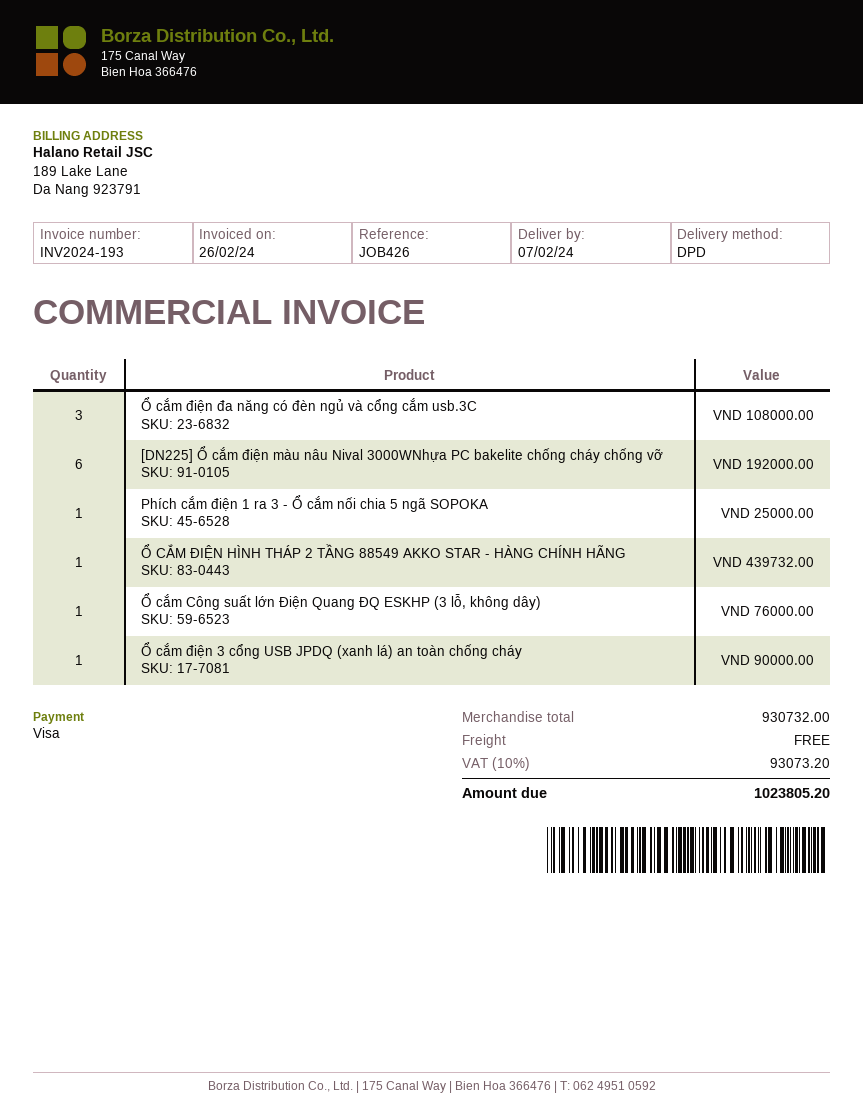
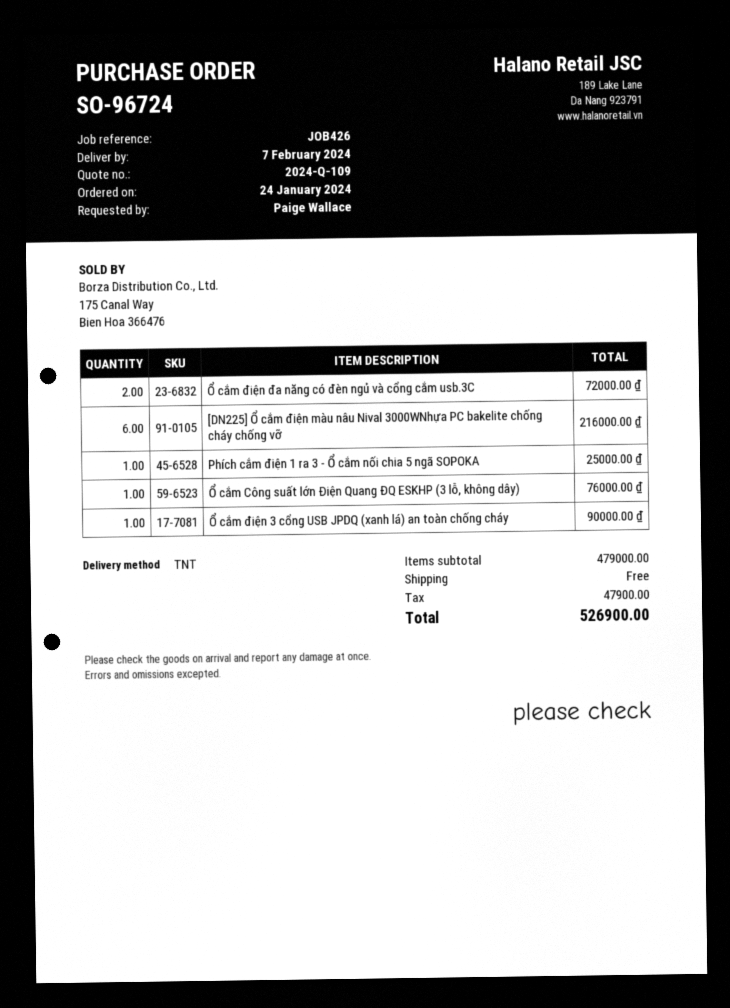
shipping method: DPD -> TNT
Ổ cắm điện đa năng có đèn ngủ và cổng cắm usb.3C: 3 for 108000.00 -> 2 for 72000.00
[DN225] Ổ cắm điện màu nâu Nival 3000WNhựa PC bakelite chống cháy chống vỡ: 6 for 192000.00 -> 6 for 216000.00
Ổ CẮM ĐIỆN HÌNH THÁP 2 TẦNG 88549 AKKO STAR - HÀNG CHÍNH HÃNG: 1 for 439732.00 -> none
subtotal: 930732.00 -> 479000.00
tax: 93073.20 -> 47900.00
total: 1023805.20 -> 526900.00

